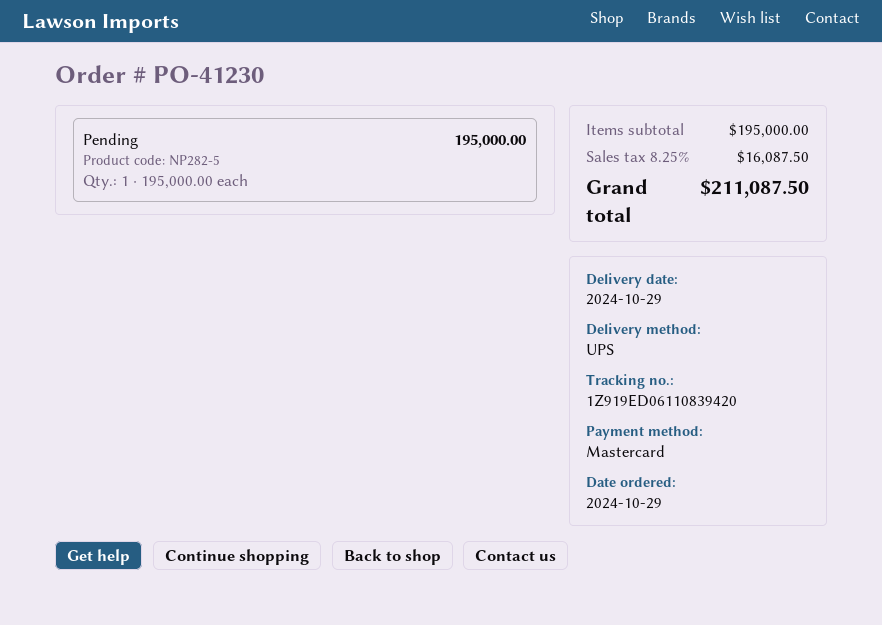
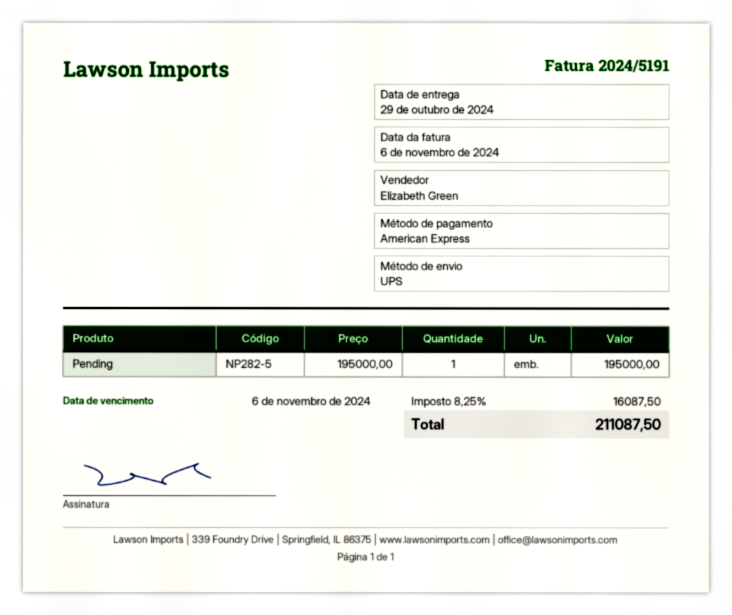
payment method: Mastercard -> American Express

